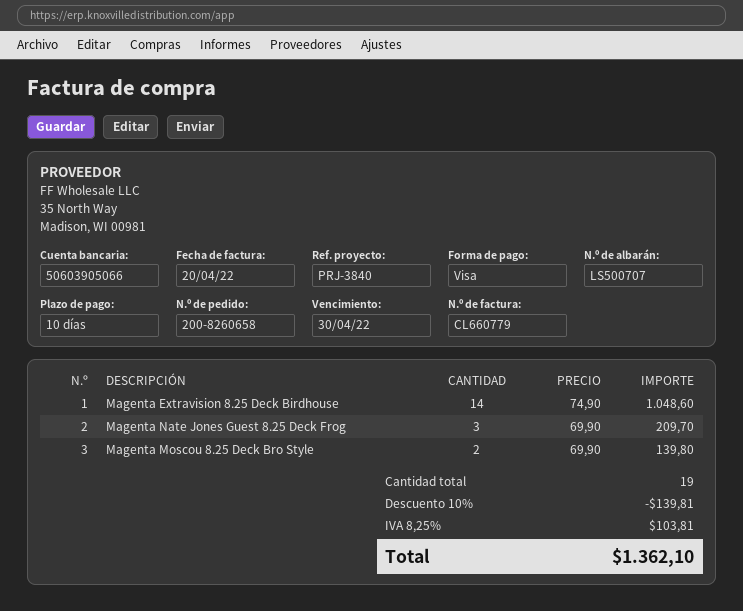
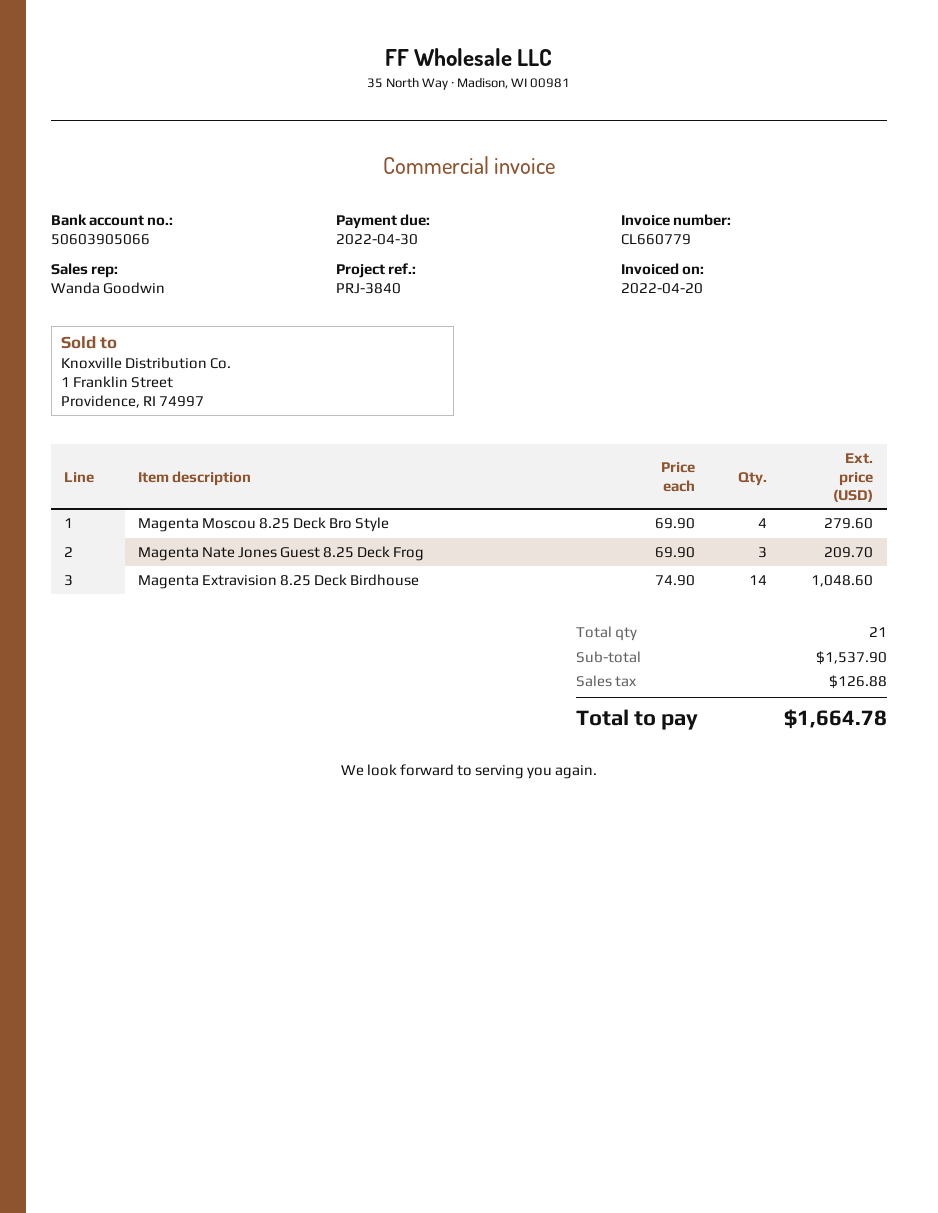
Magenta Moscou 8.25 Deck Bro Style: 2 x 69.90 = 139.80 -> 4 x 69.90 = 279.60
total quantity: 19 -> 21
discount: 10% = 139.81 -> none
tax: 103.81 -> 126.88
total: 1362.10 -> 1664.78

